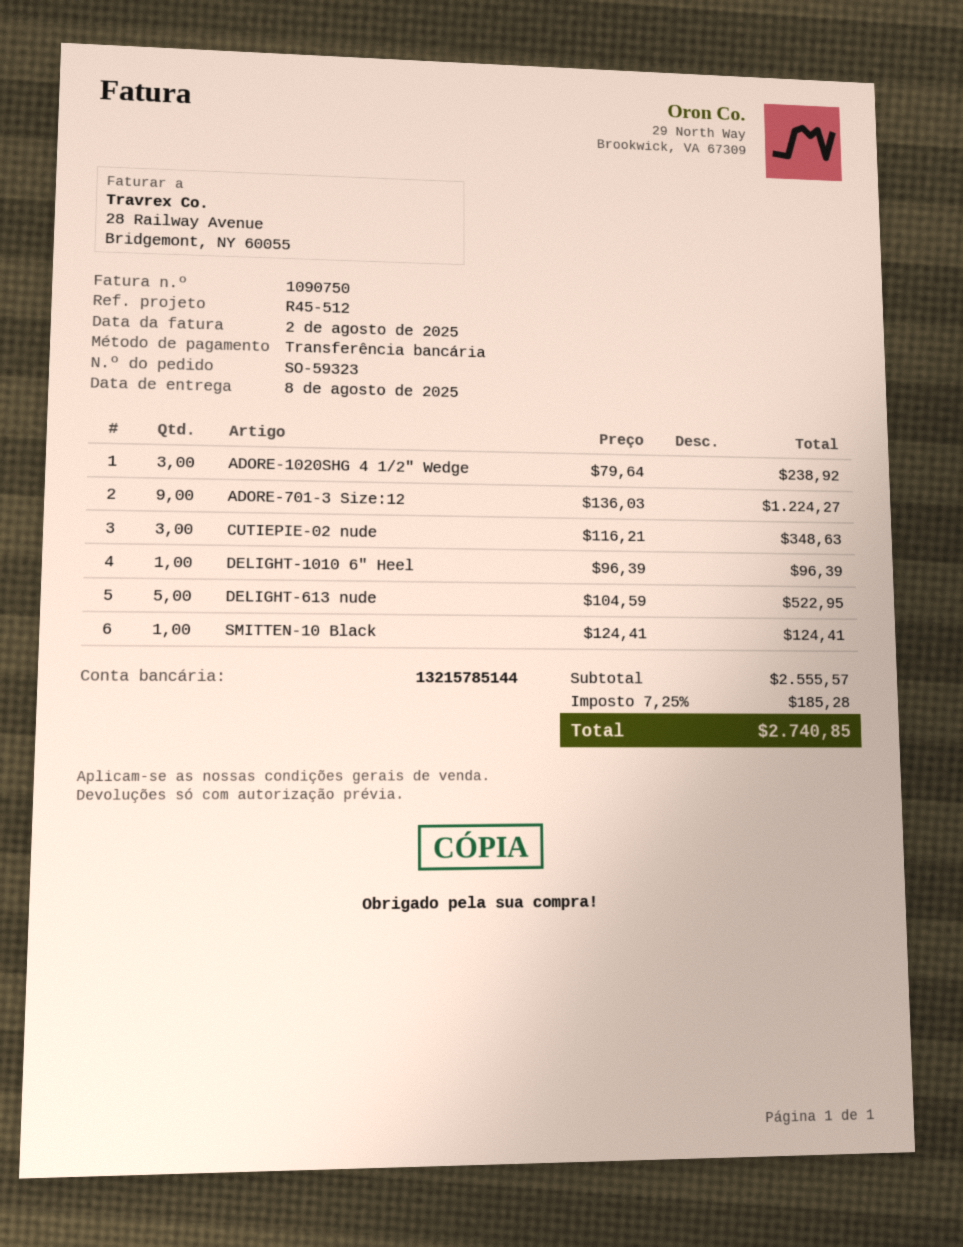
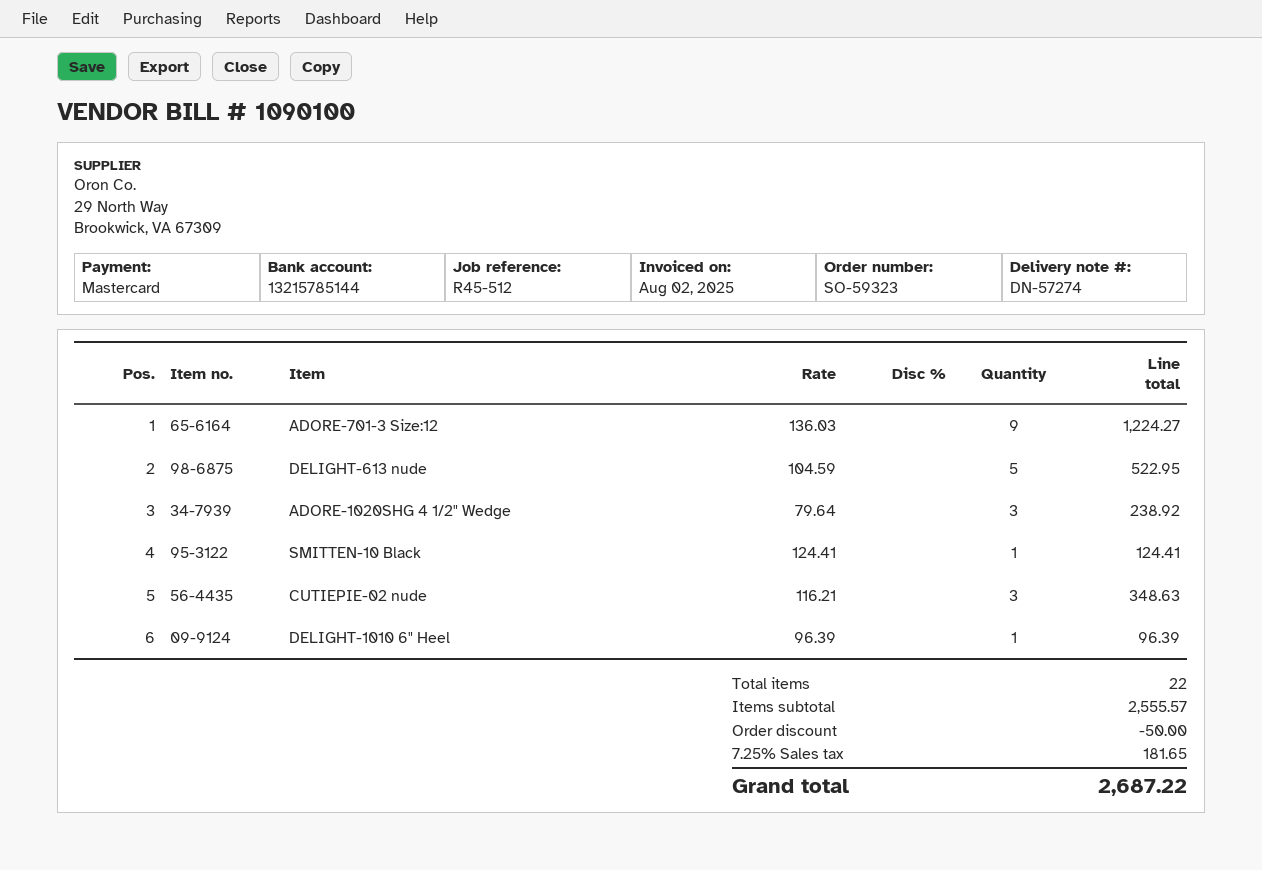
invoice number: 1090750 -> 1090100
payment method: bank transfer -> Mastercard
discount: none -> 50.00
tax: 7.25% = 185.28 -> 7.25% = 181.65
total: 2740.85 -> 2687.22

